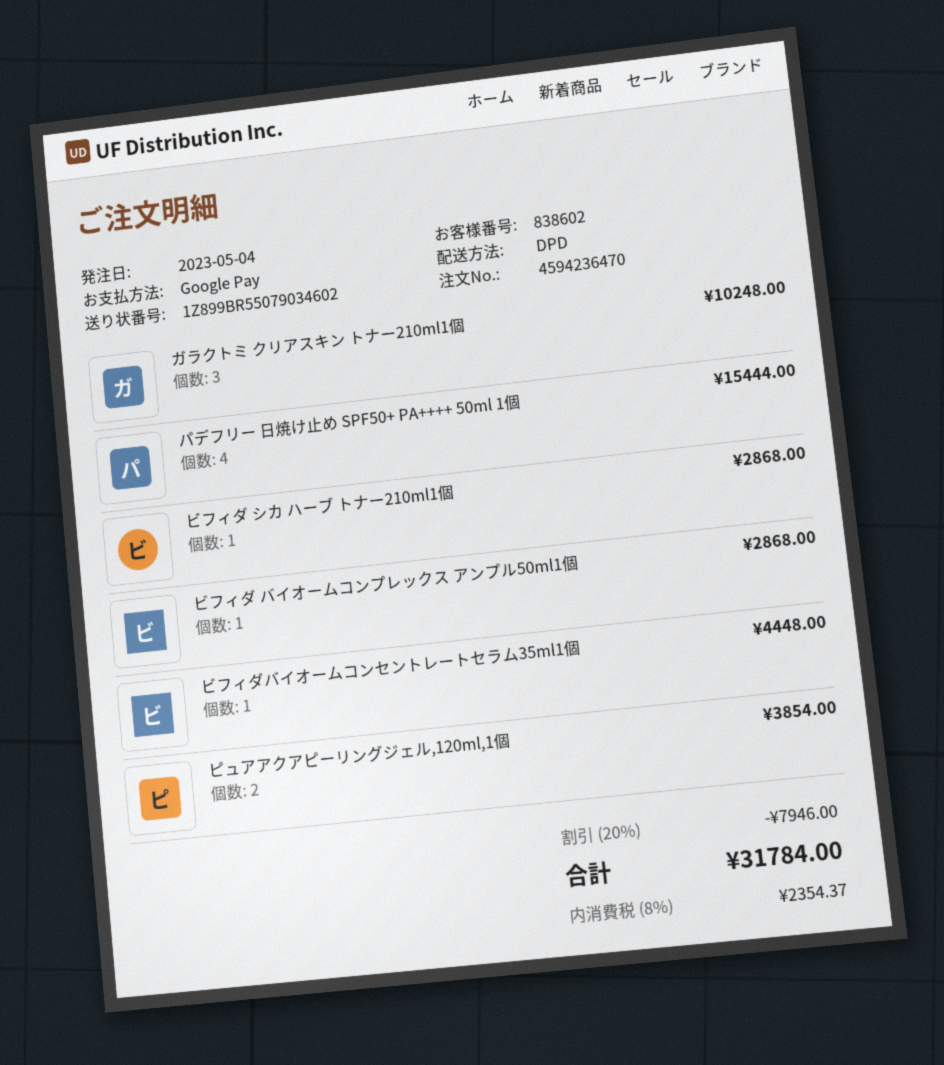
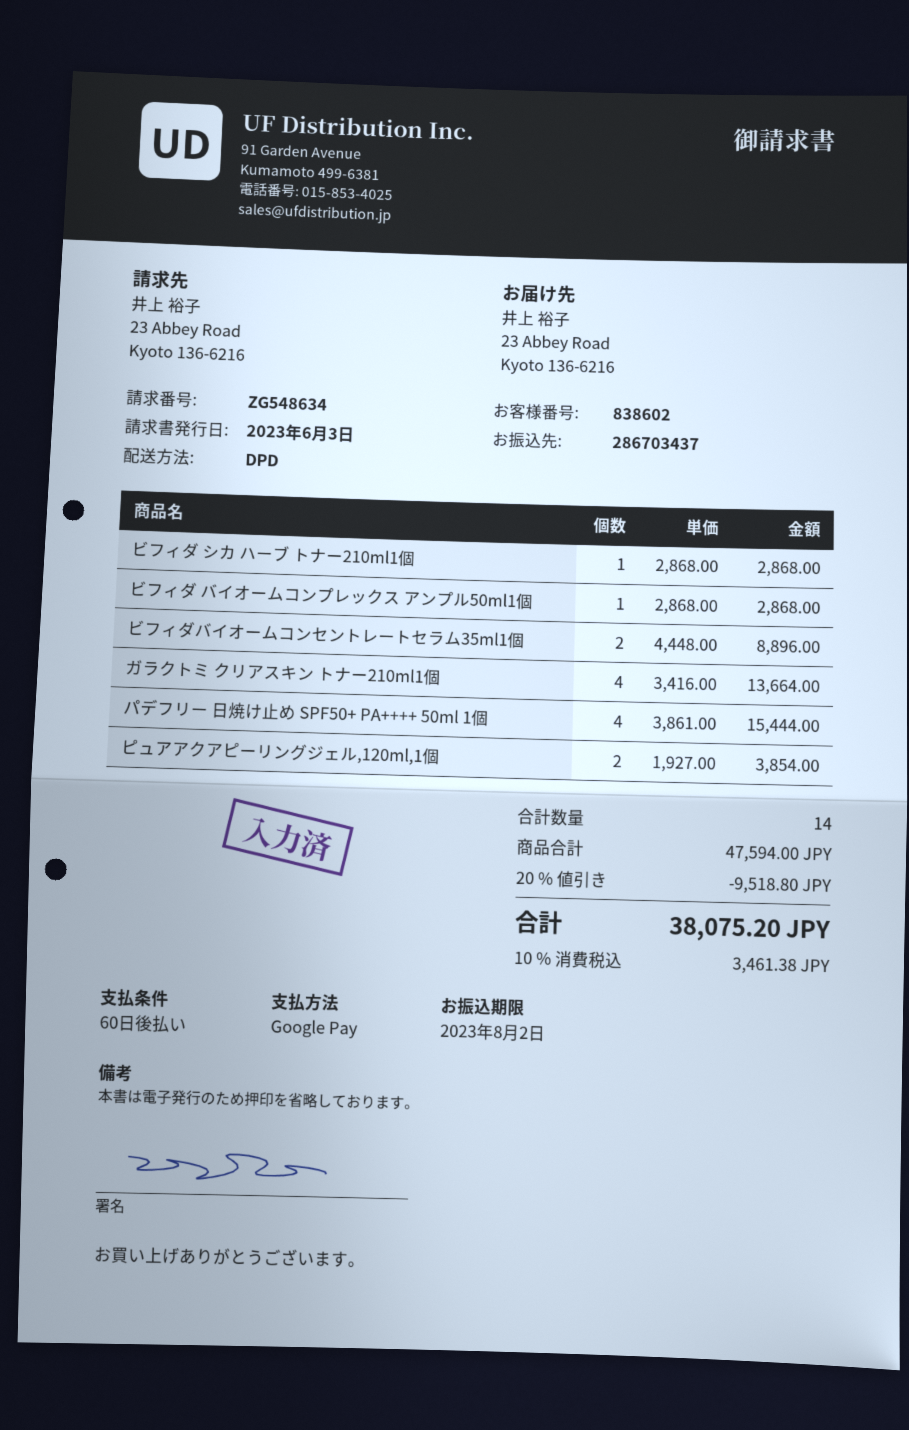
ガラクトミ クリアスキン トナー210ml1個: 3 for 10248.00 -> 4 for 13664.00
ビフィダバイオームコンセントレートセラム35ml1個: 1 for 4448.00 -> 2 for 8896.00
discount: 20% = 7946.00 -> 20% = 9518.80
tax: 8% = 2354.37 -> 10% = 3461.38
total: 31784.00 -> 38075.20

